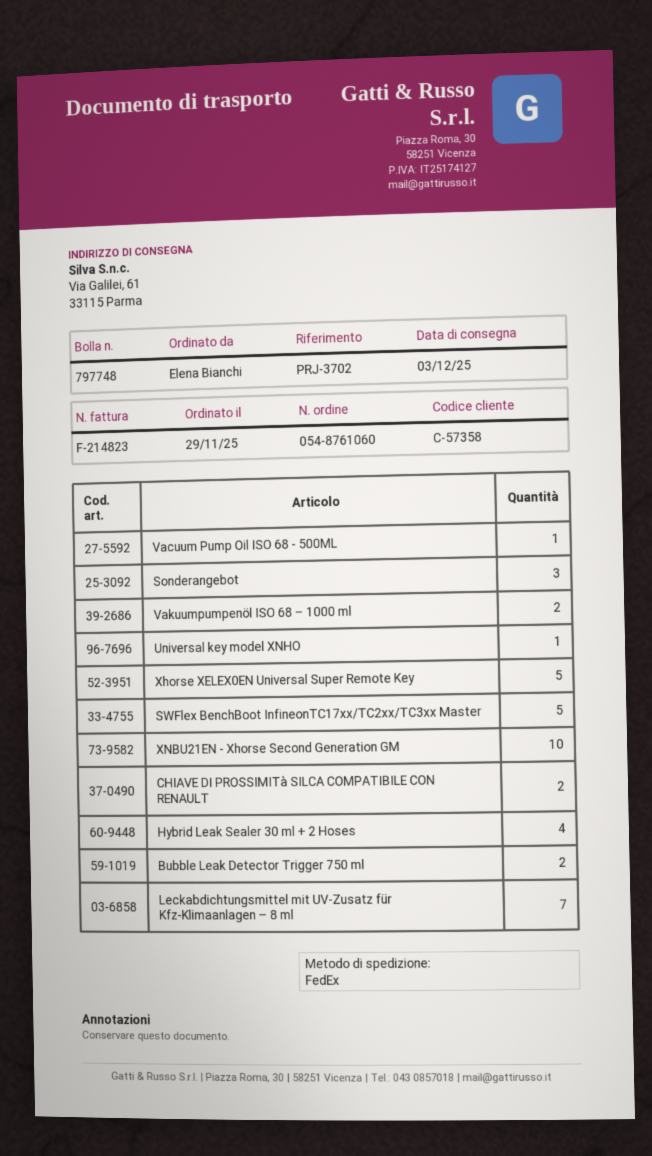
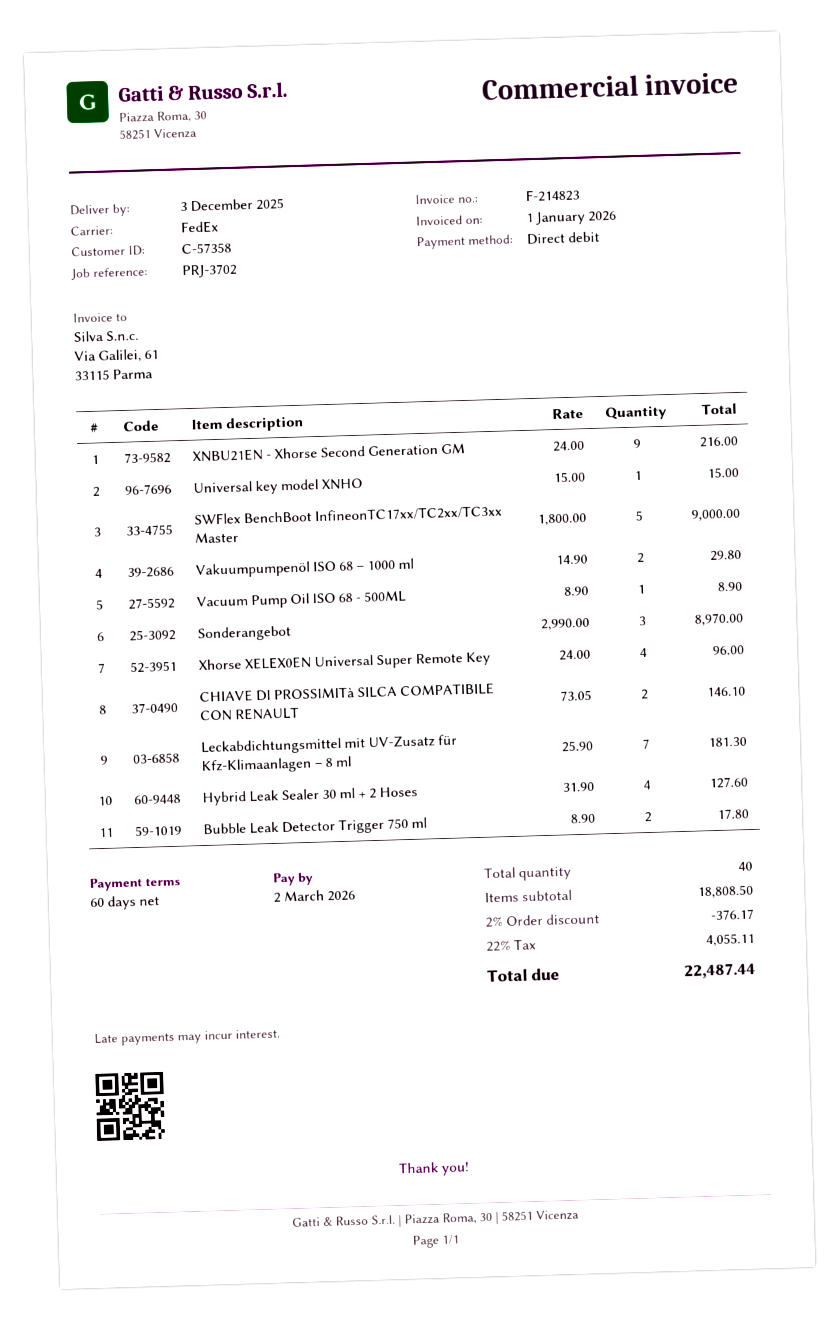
Xhorse XELEX0EN Universal Super Remote Key: 5 -> 4
XNBU21EN - Xhorse Second Generation GM: 10 -> 9

